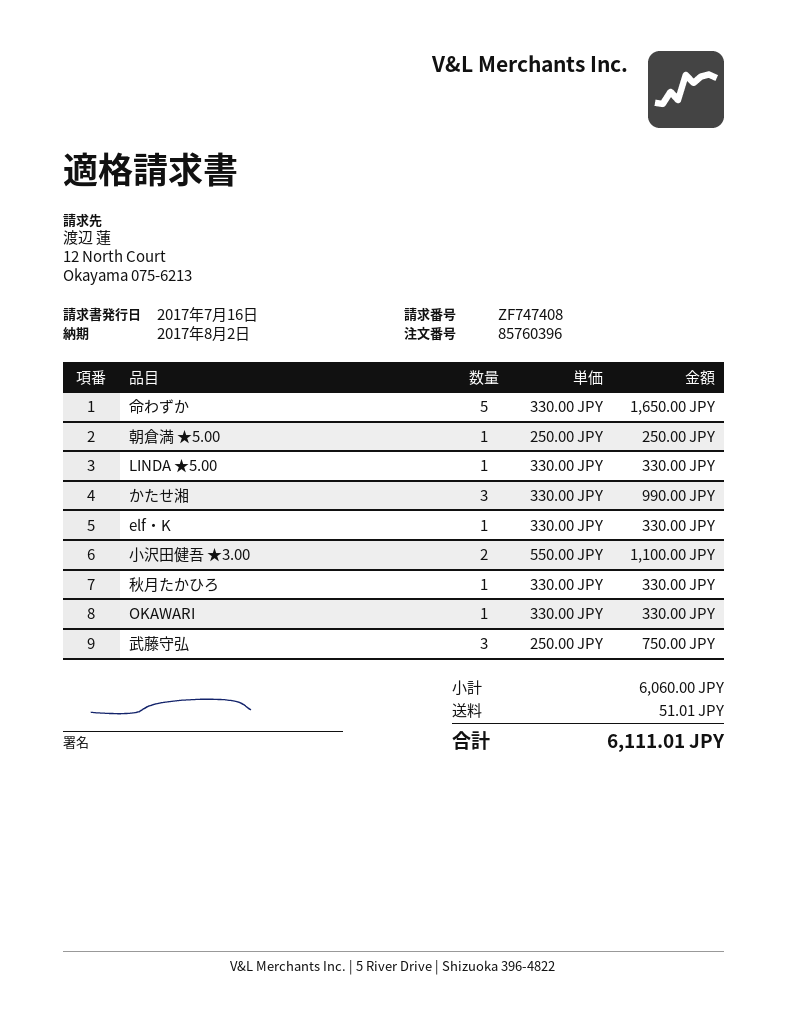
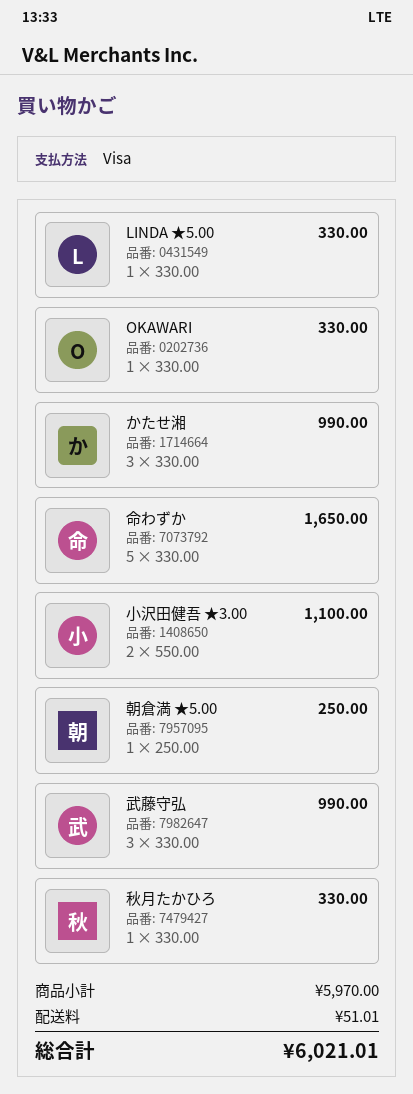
elf・K: 1 x 330.00 = 330.00 -> none
武藤守弘: 3 x 250.00 = 750.00 -> 3 x 330.00 = 990.00
subtotal: 6060.00 -> 5970.00
total: 6111.01 -> 6021.01

